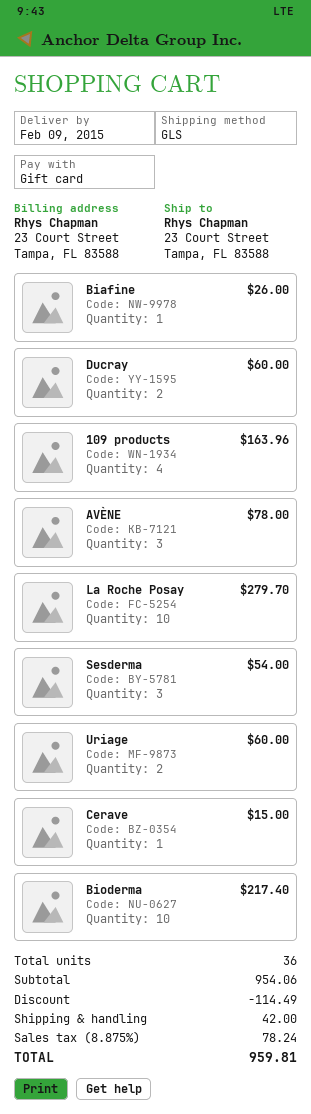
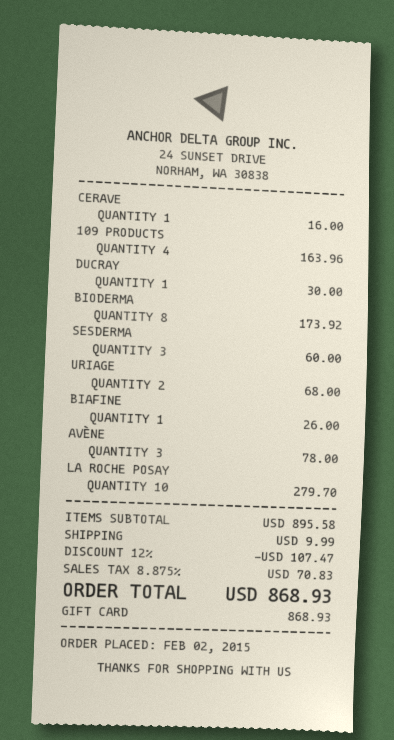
Ducray: 2 for 60.00 -> 1 for 30.00
Sesderma: 3 for 54.00 -> 3 for 60.00
Uriage: 2 for 60.00 -> 2 for 68.00
Cerave: 1 for 15.00 -> 1 for 16.00
Bioderma: 10 for 217.40 -> 8 for 173.92
subtotal: 954.06 -> 895.58
discount: 114.49 -> 107.47
shipping: 42.00 -> 9.99
tax: 8.875% = 78.24 -> 8.875% = 70.83
total: 959.81 -> 868.93

